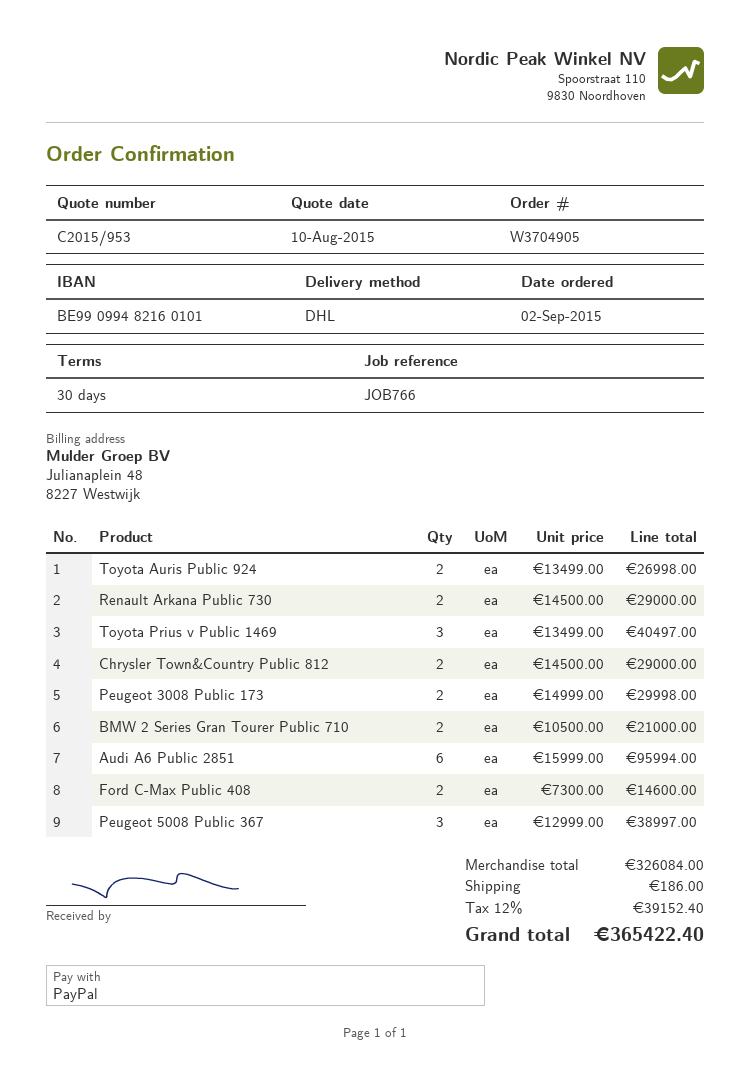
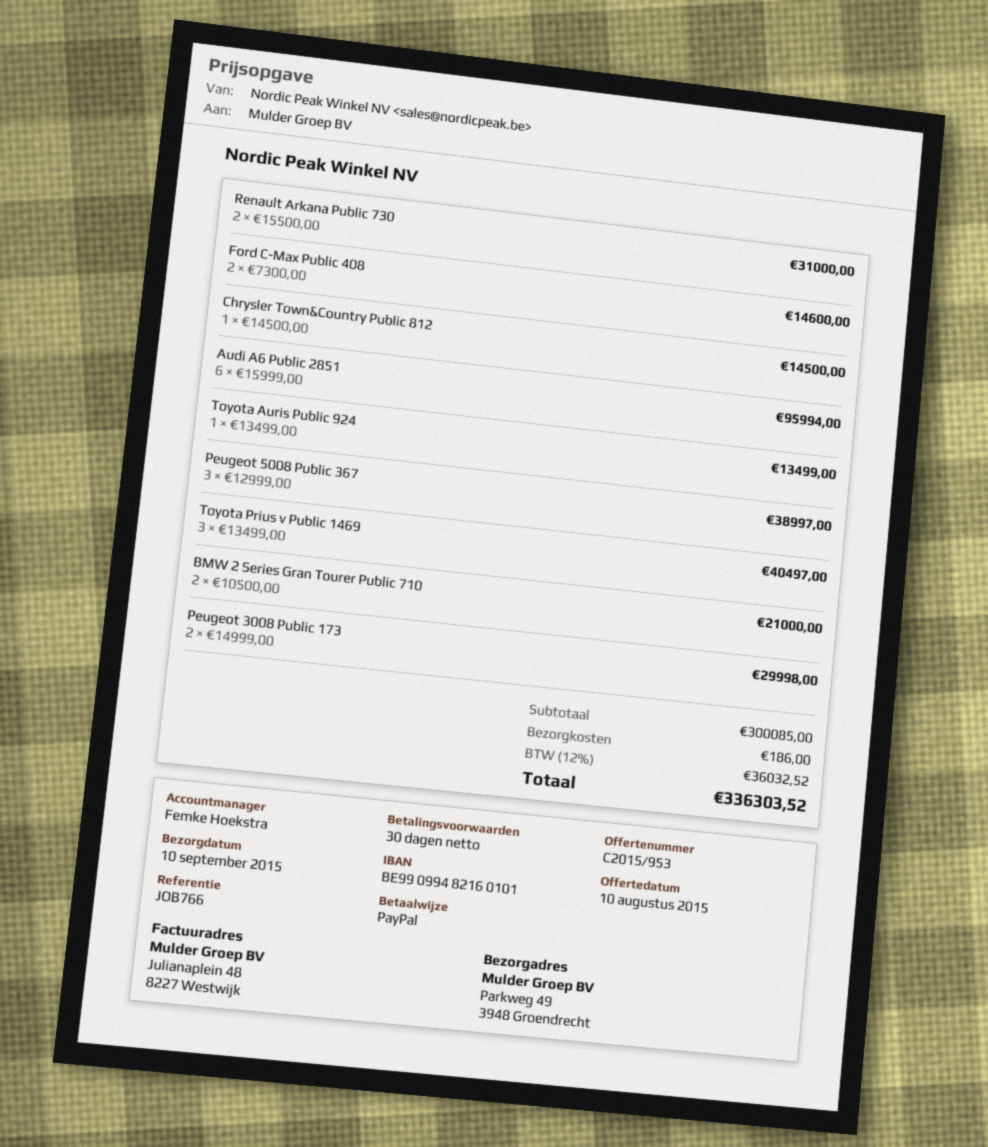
Toyota Auris Public 924: 2 x 13499.00 = 26998.00 -> 1 x 13499.00 = 13499.00
Renault Arkana Public 730: 2 x 14500.00 = 29000.00 -> 2 x 15500.00 = 31000.00
Chrysler Town&Country Public 812: 2 x 14500.00 = 29000.00 -> 1 x 14500.00 = 14500.00
subtotal: 326084.00 -> 300085.00
tax: 12% = 39152.40 -> 12% = 36032.52
total: 365422.40 -> 336303.52

